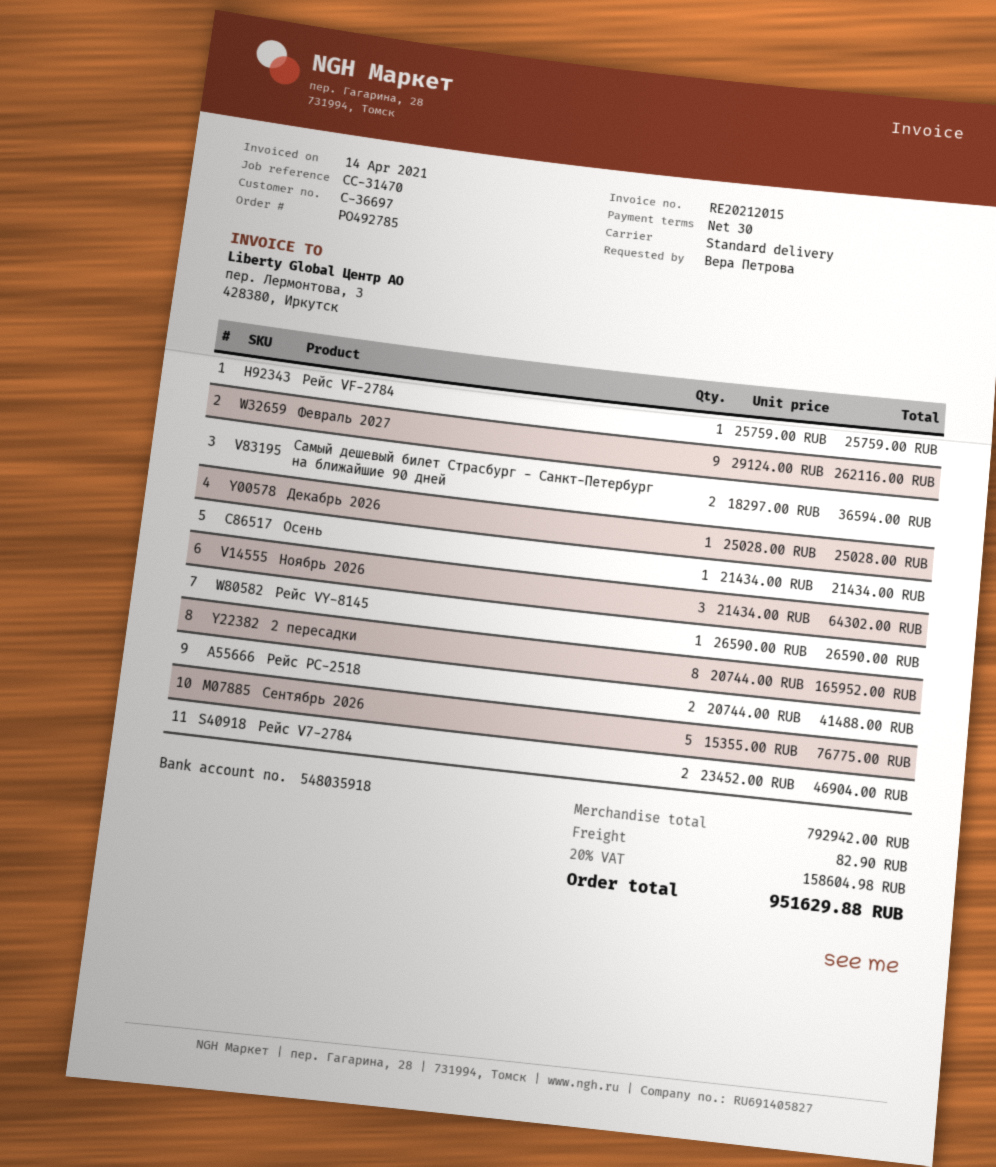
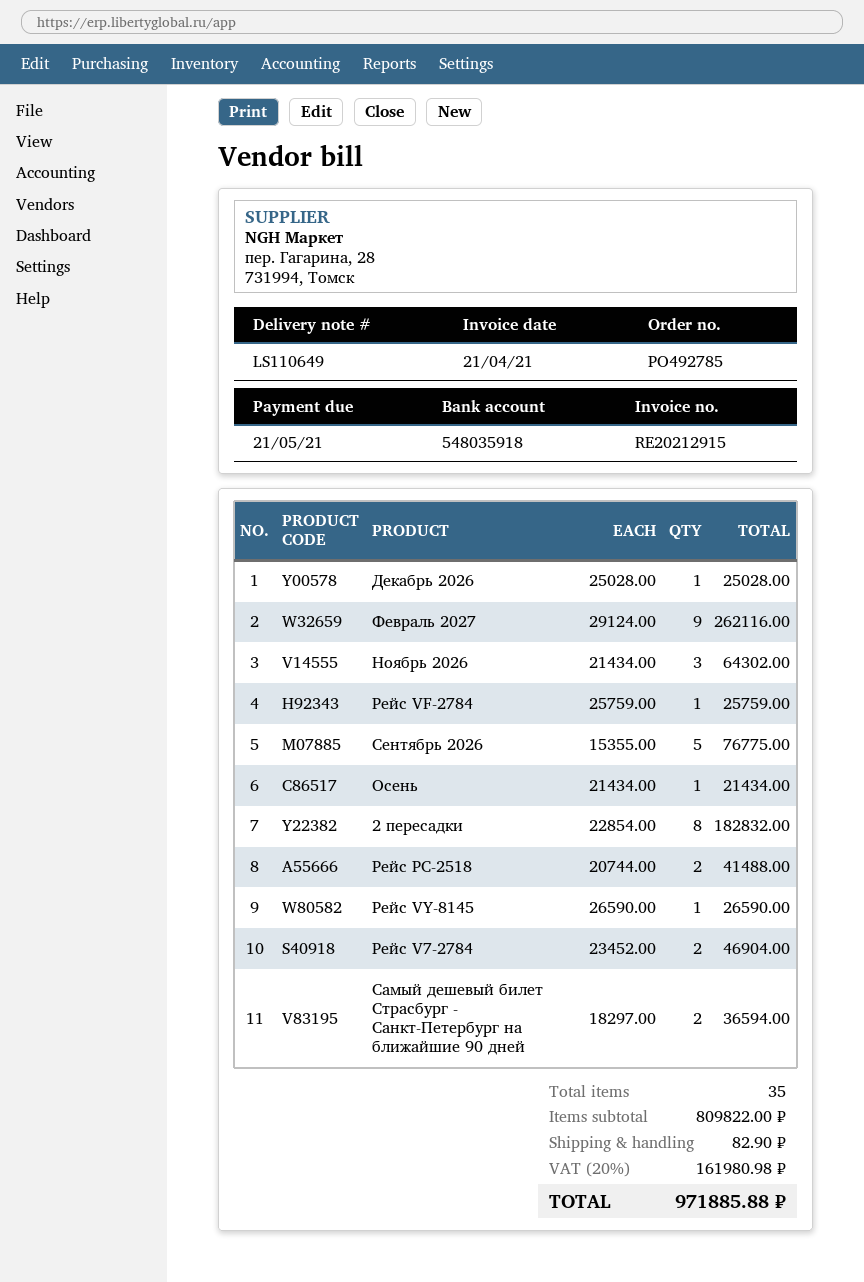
invoice number: RE20212015 -> RE20212915
invoice date: 2021-04-14 -> 2021-04-21
2 пересадки: 8 x 20744.00 = 165952.00 -> 8 x 22854.00 = 182832.00
subtotal: 792942.00 -> 809822.00
tax: 20% = 158604.98 -> 20% = 161980.98
total: 951629.88 -> 971885.88

